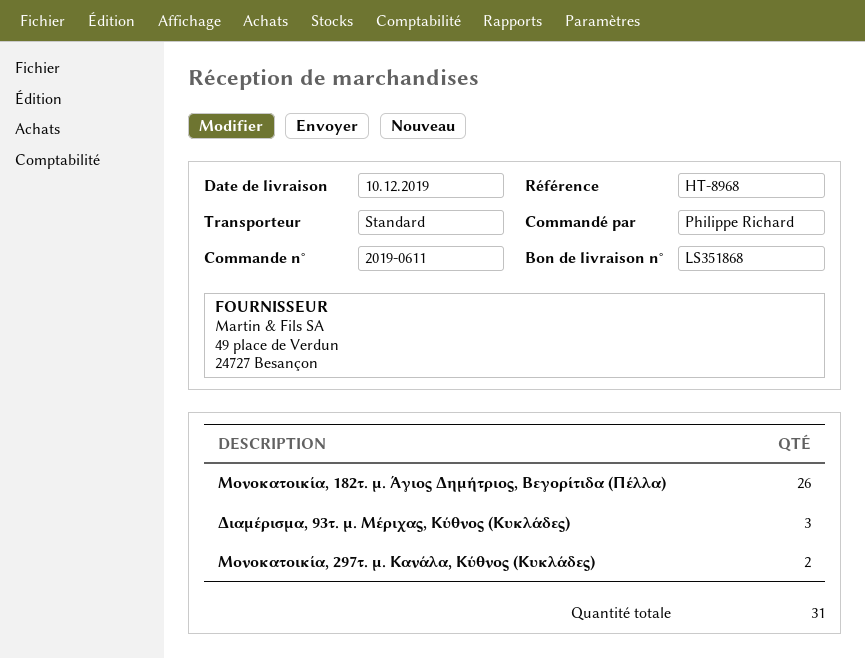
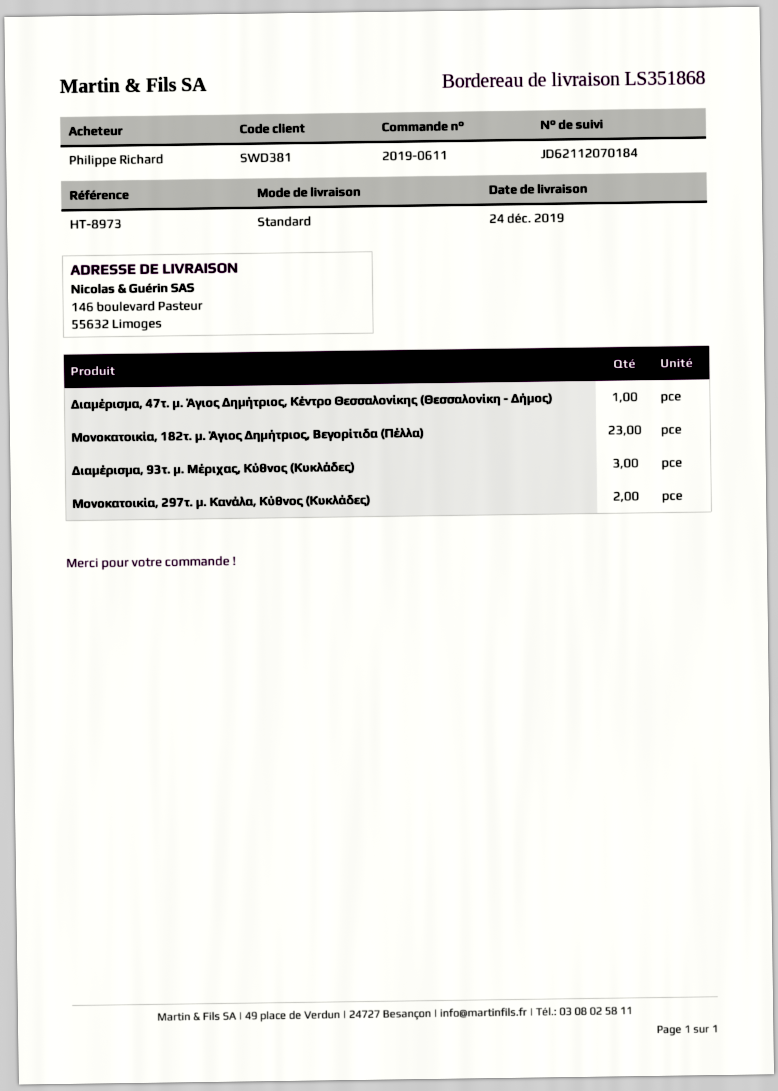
delivery date: 2019-12-10 -> 2019-12-24
reference: HT-8968 -> HT-8973
Μονοκατοικία, 182τ. μ. Άγιος Δημήτριος, Βεγορίτιδα (Πέλλα): 26 -> 23
Διαμέρισμα, 47τ. μ. Άγιος Δημήτριος, Κέντρο Θεσσαλονίκης (Θεσσαλονίκη - Δήμος): none -> 1

